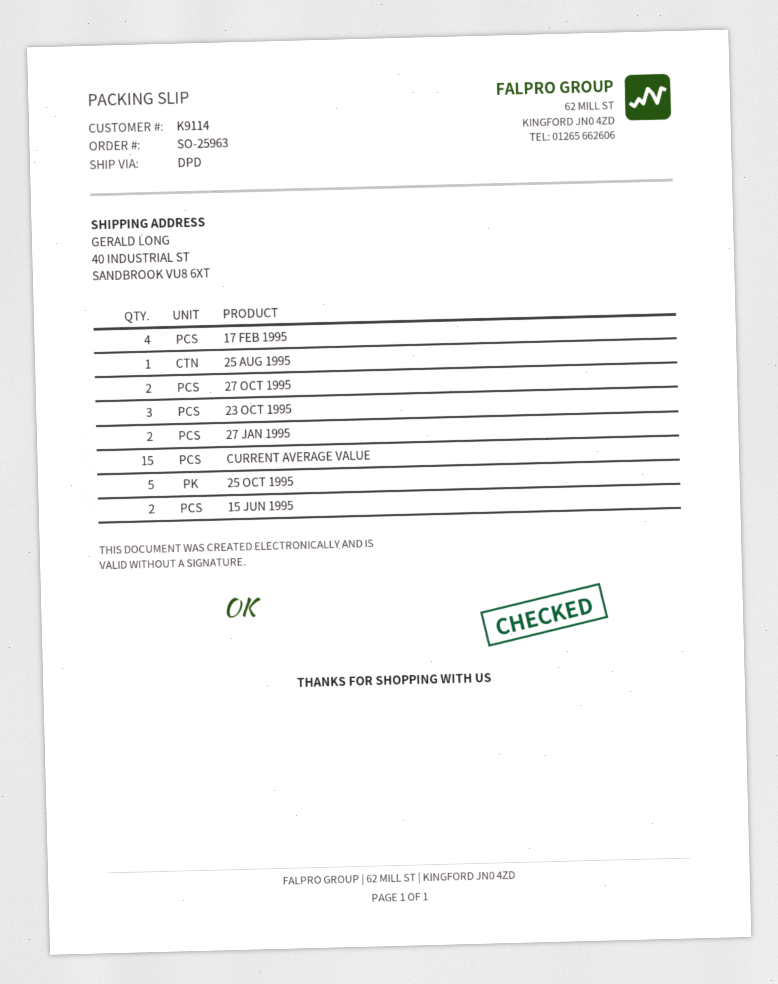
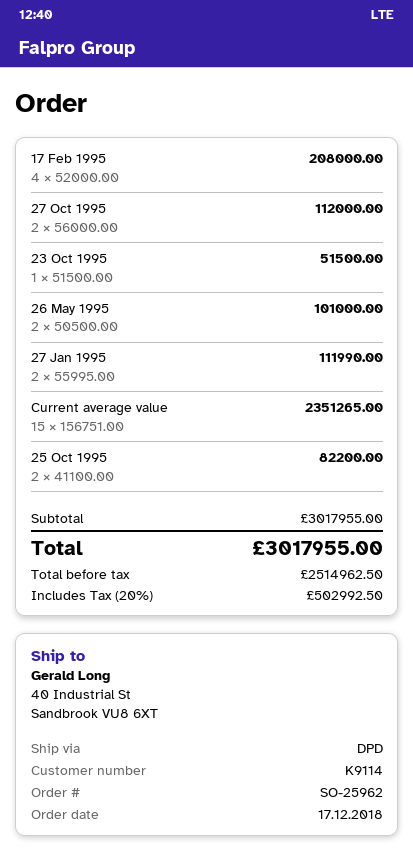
order number: SO-25963 -> SO-25962
25 AUG 1995: 1 -> none
23 OCT 1995: 3 -> 1
25 OCT 1995: 5 -> 2
15 JUN 1995: 2 -> none
26 May 1995: none -> 2

